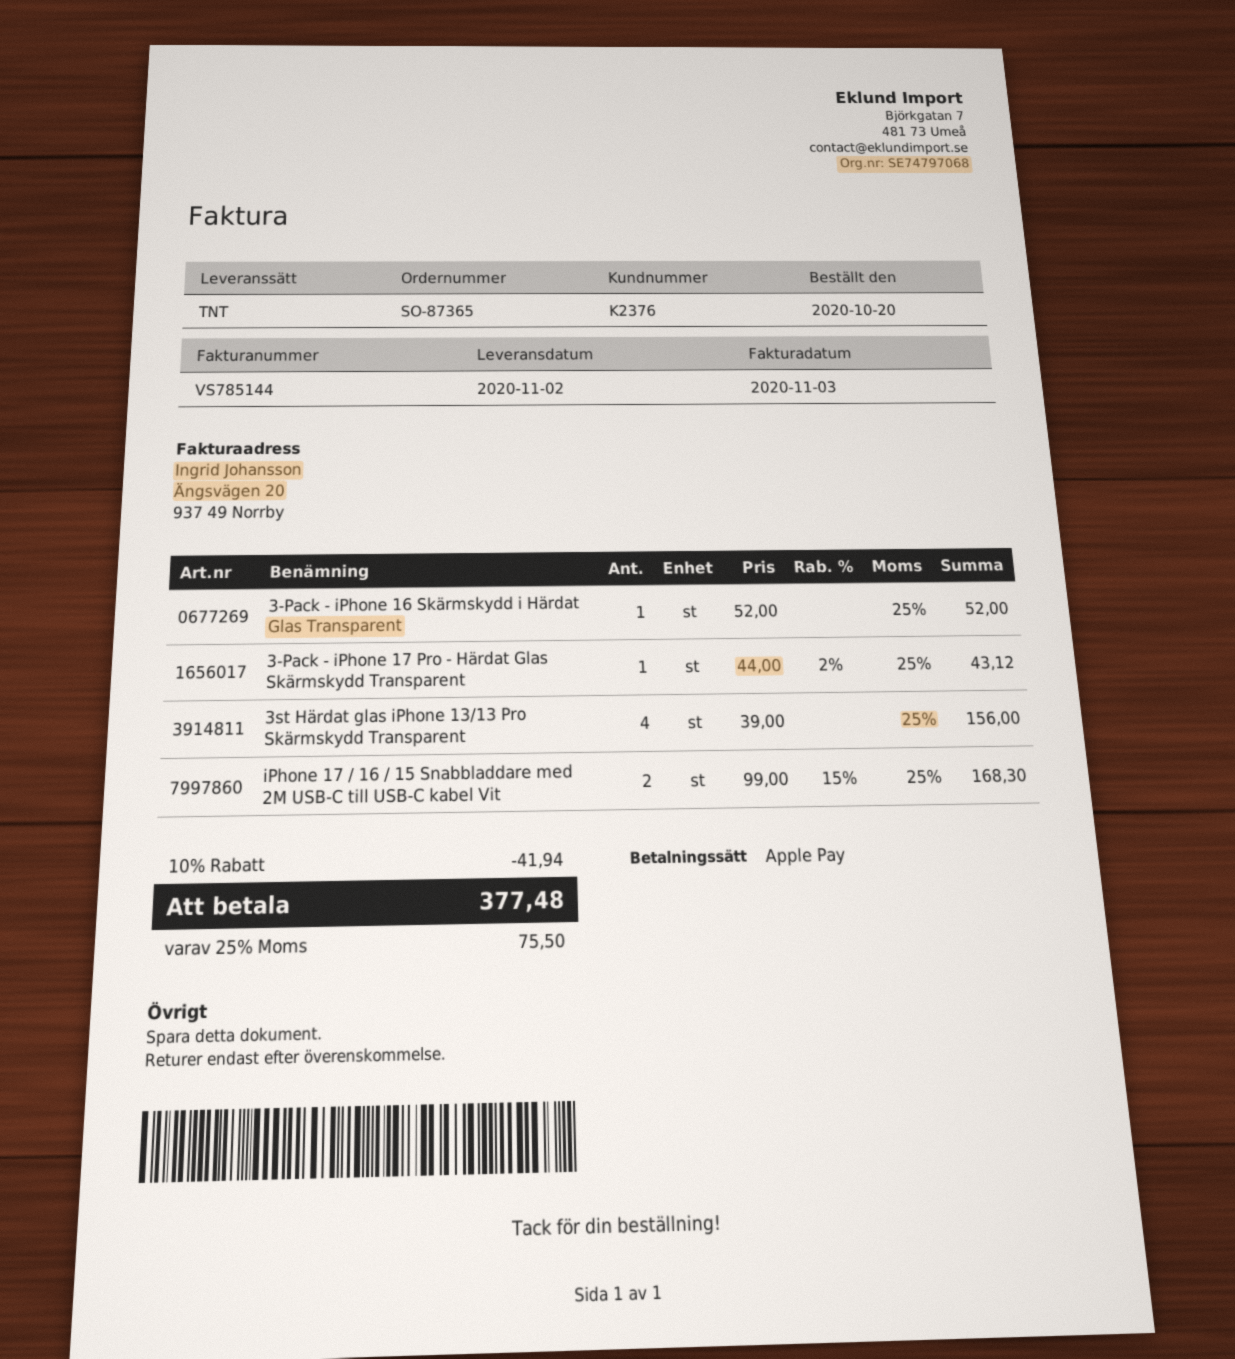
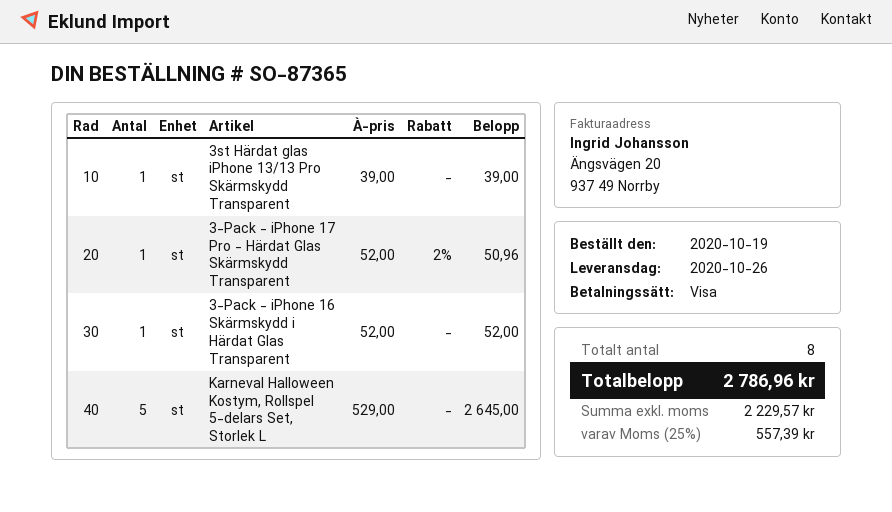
order date: 2020-10-20 -> 2020-10-19
delivery date: 2020-11-02 -> 2020-10-26
payment method: Apple Pay -> Visa
3-Pack - iPhone 17 Pro - Härdat Glas Skärmskydd Transparent: 1 x 44.00 - 2% = 43.12 -> 1 x 52.00 - 2% = 50.96
3st Härdat glas iPhone 13/13 Pro Skärmskydd Transparent: 4 x 39.00 = 156.00 -> 1 x 39.00 = 39.00
iPhone 17 / 16 / 15 Snabbladdare med 2M USB-C till USB-C kabel Vit: 2 x 99.00 - 15% = 168.30 -> none
Karneval Halloween Kostym, Rollspel 5-delars Set, Storlek L: none -> 5 x 529.00 = 2645.00
discount: 10% = 41.94 -> none
tax: 25% = 75.50 -> 25% = 557.39
total: 377.48 -> 2786.96

